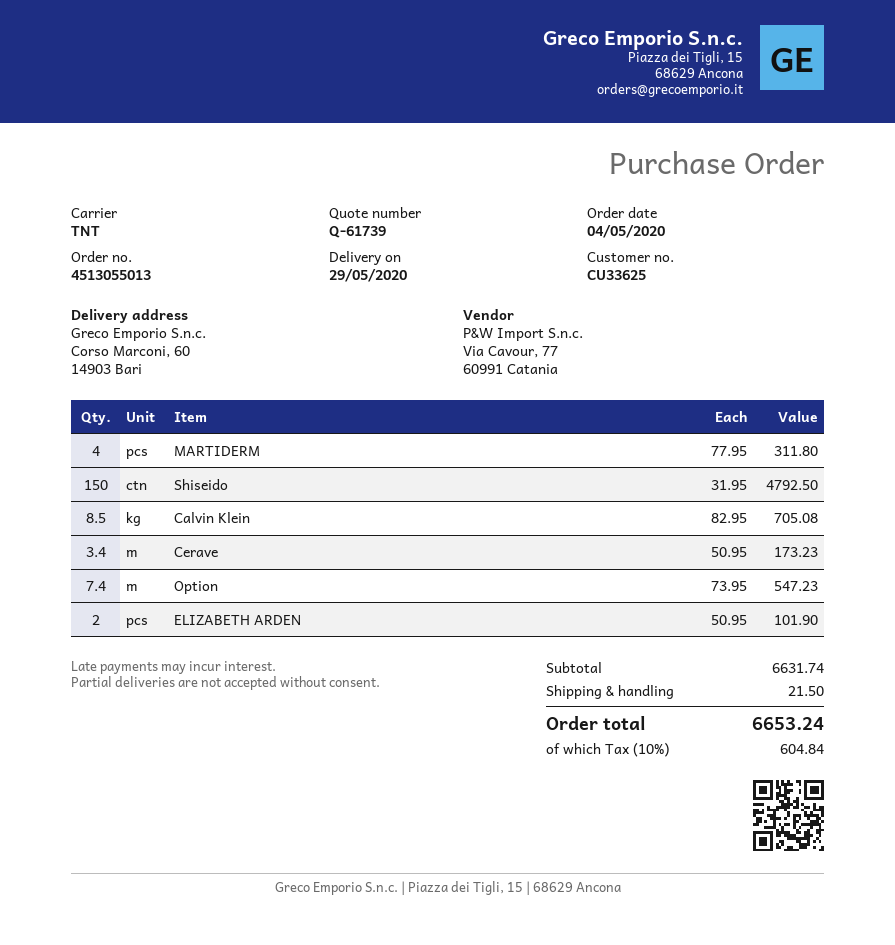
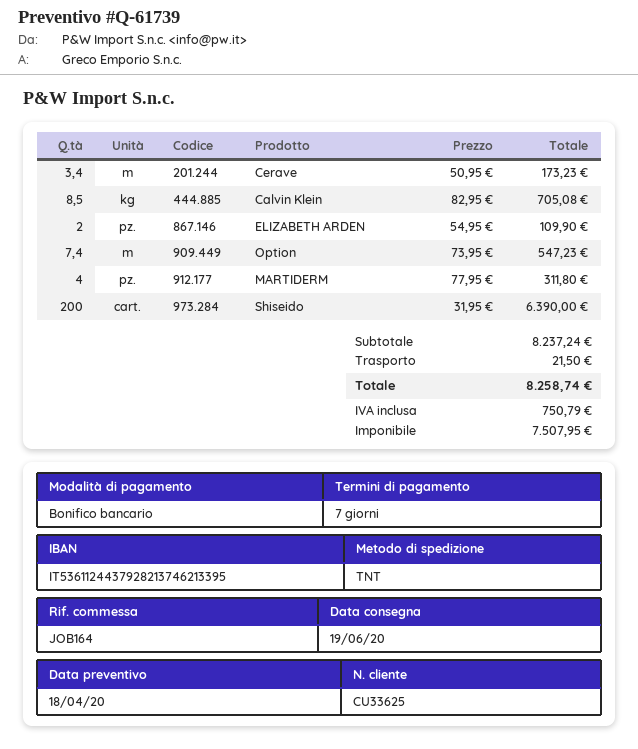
delivery date: 2020-05-29 -> 2020-06-19
Shiseido: 150 x 31.95 = 4792.50 -> 200 x 31.95 = 6390.00
ELIZABETH ARDEN: 2 x 50.95 = 101.90 -> 2 x 54.95 = 109.90
subtotal: 6631.74 -> 8237.24
tax: 604.84 -> 750.79
total: 6653.24 -> 8258.74

